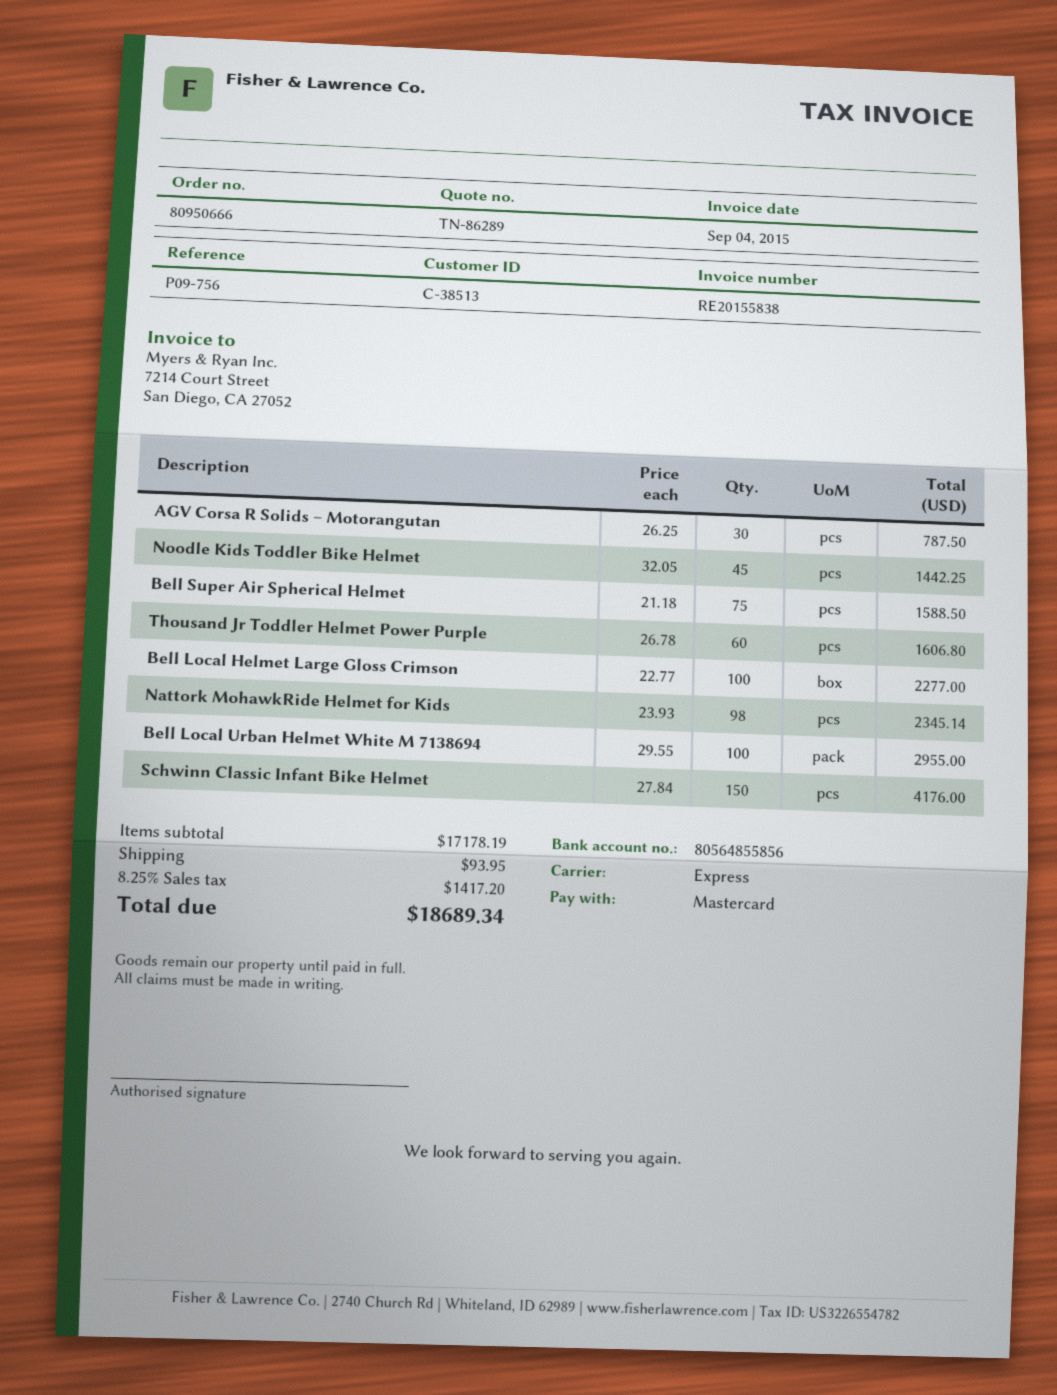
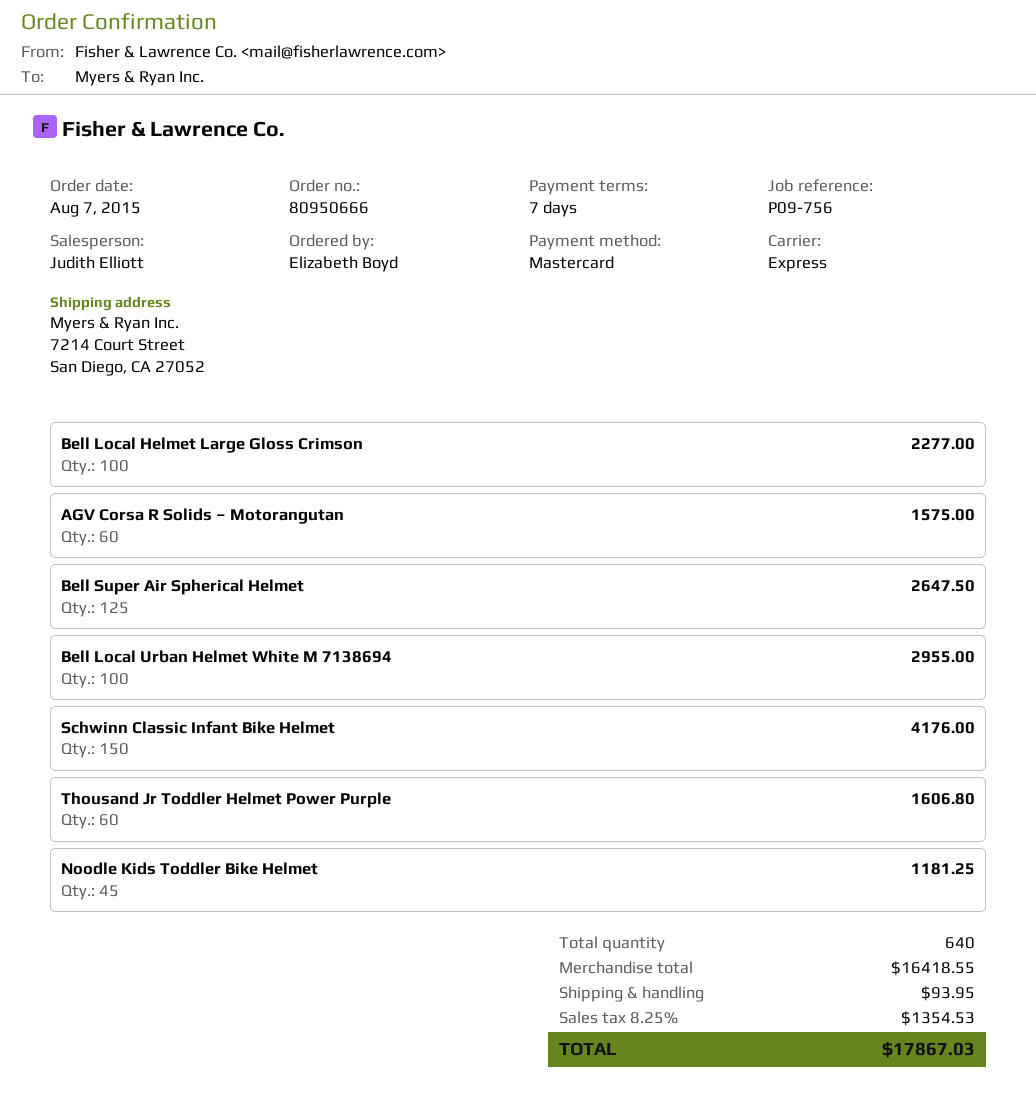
AGV Corsa R Solids – Motorangutan: 30 for 787.50 -> 60 for 1575.00
Noodle Kids Toddler Bike Helmet: 45 for 1442.25 -> 45 for 1181.25
Bell Super Air Spherical Helmet: 75 for 1588.50 -> 125 for 2647.50
Nattork MohawkRide Helmet for Kids: 98 for 2345.14 -> none
subtotal: 17178.19 -> 16418.55
tax: 8.25% = 1417.20 -> 8.25% = 1354.53
total: 18689.34 -> 17867.03

